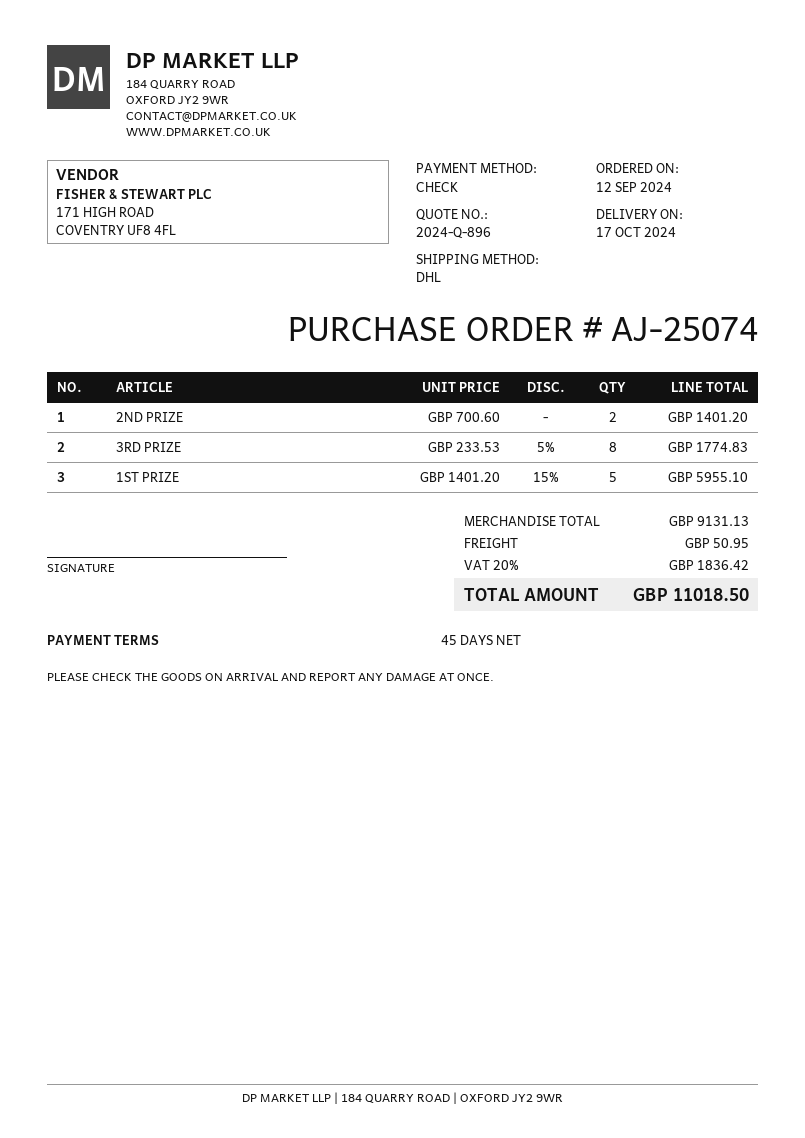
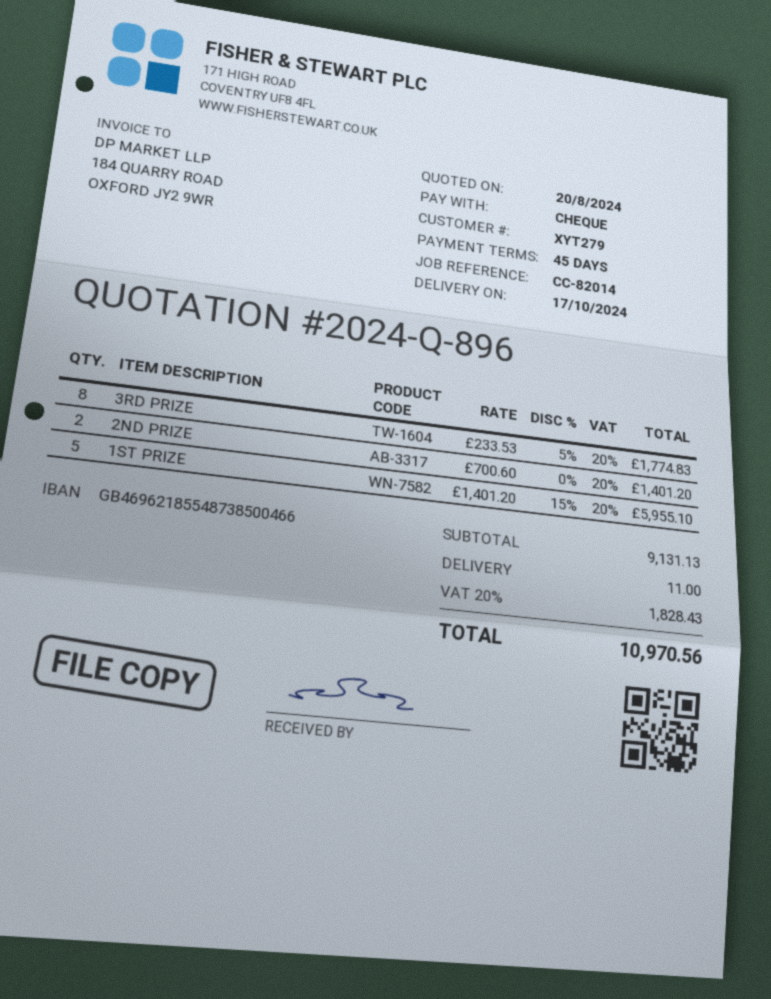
shipping: 50.95 -> 11.00
tax: 20% = 1836.42 -> 20% = 1828.43
total: 11018.50 -> 10970.56

